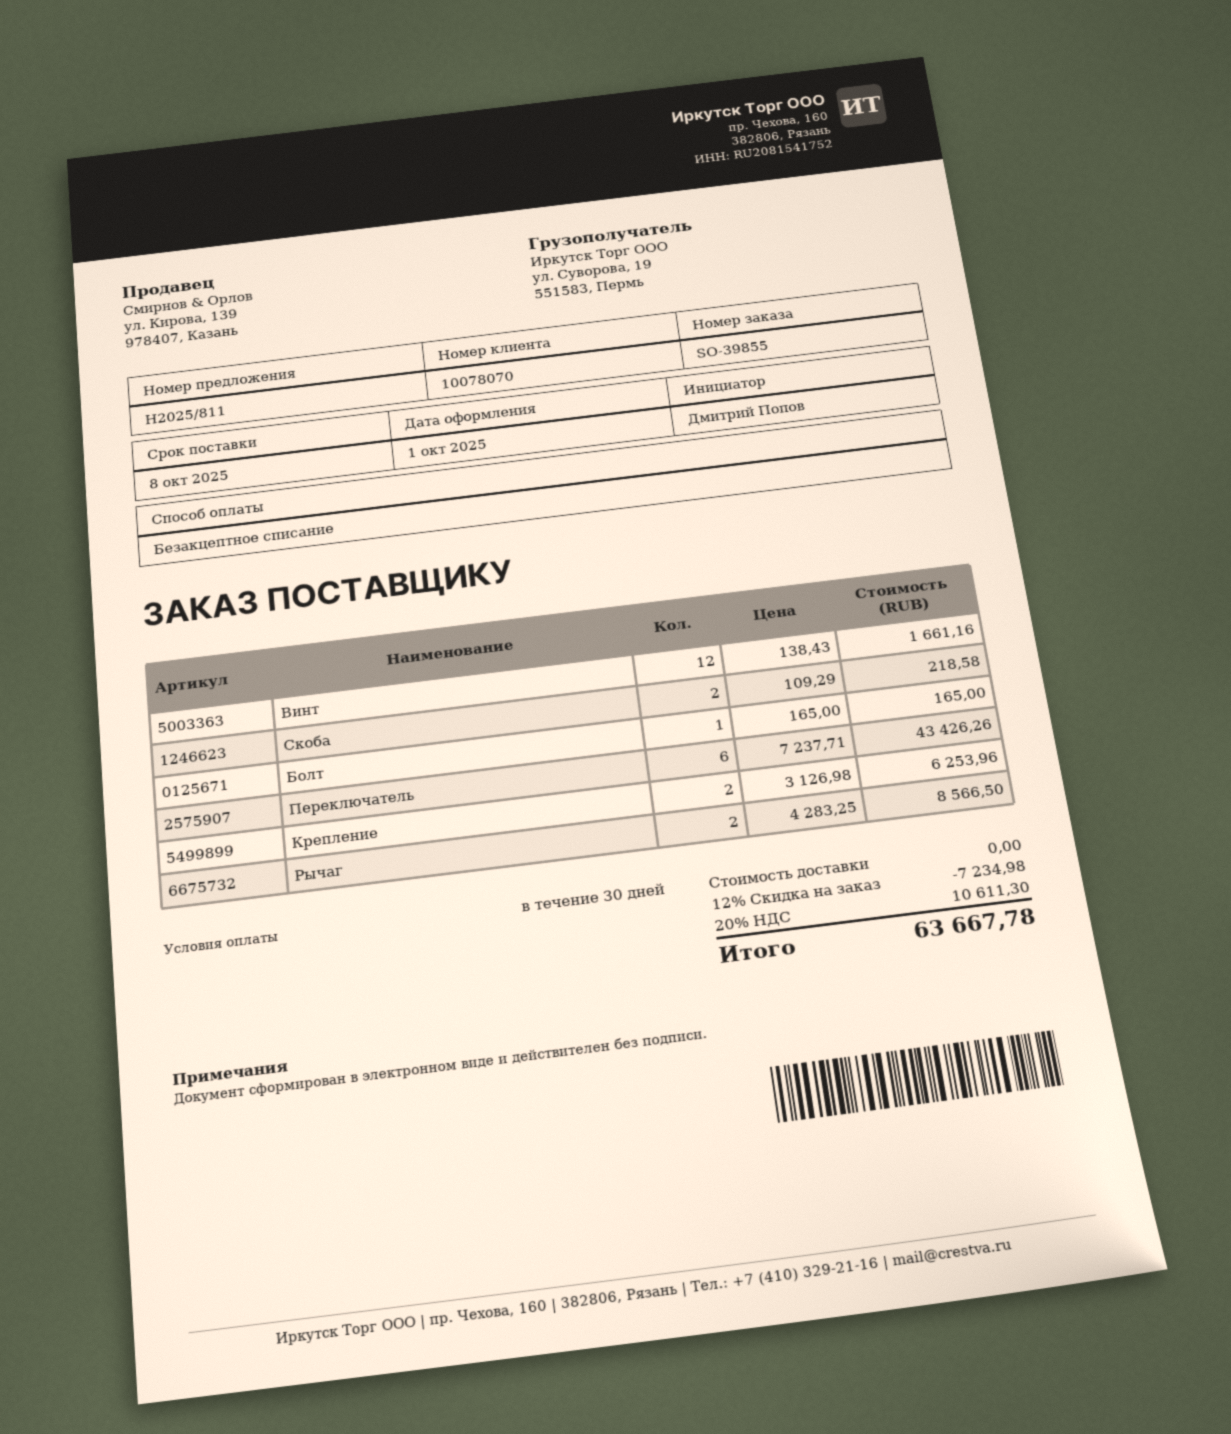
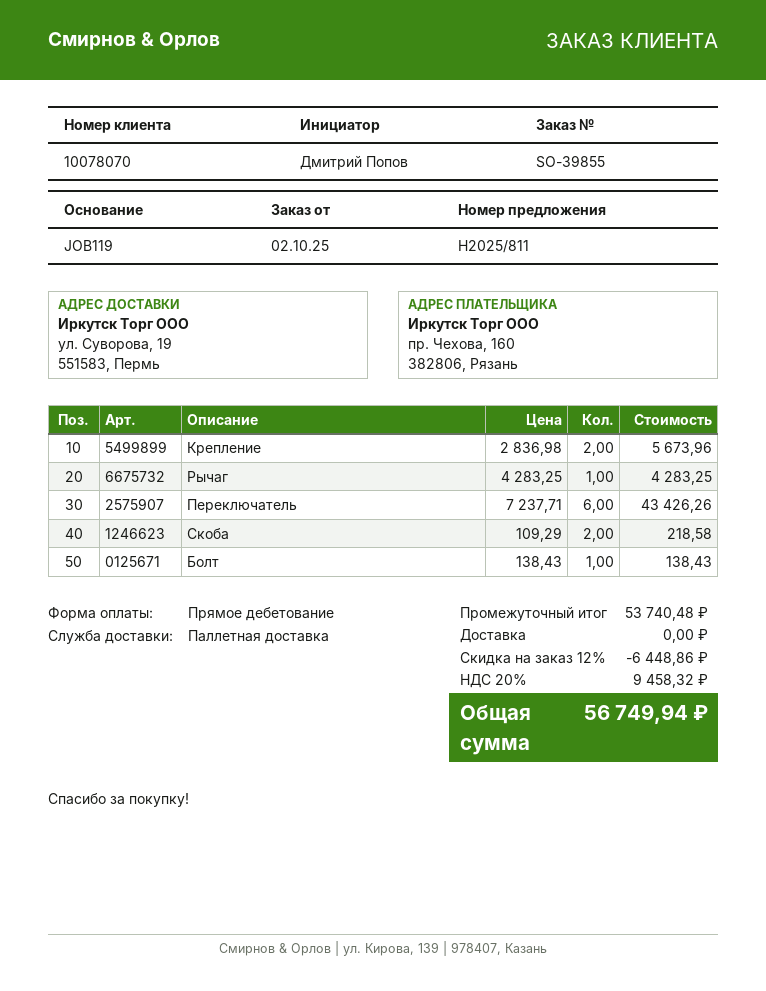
order date: 2025-10-01 -> 2025-10-02
Винт: 12 x 138.43 = 1661.16 -> none
Болт: 1 x 165.00 = 165.00 -> 1 x 138.43 = 138.43
Крепление: 2 x 3126.98 = 6253.96 -> 2 x 2836.98 = 5673.96
Рычаг: 2 x 4283.25 = 8566.50 -> 1 x 4283.25 = 4283.25
discount: 12% = 7234.98 -> 12% = 6448.86
tax: 20% = 10611.30 -> 20% = 9458.32
total: 63667.78 -> 56749.94

